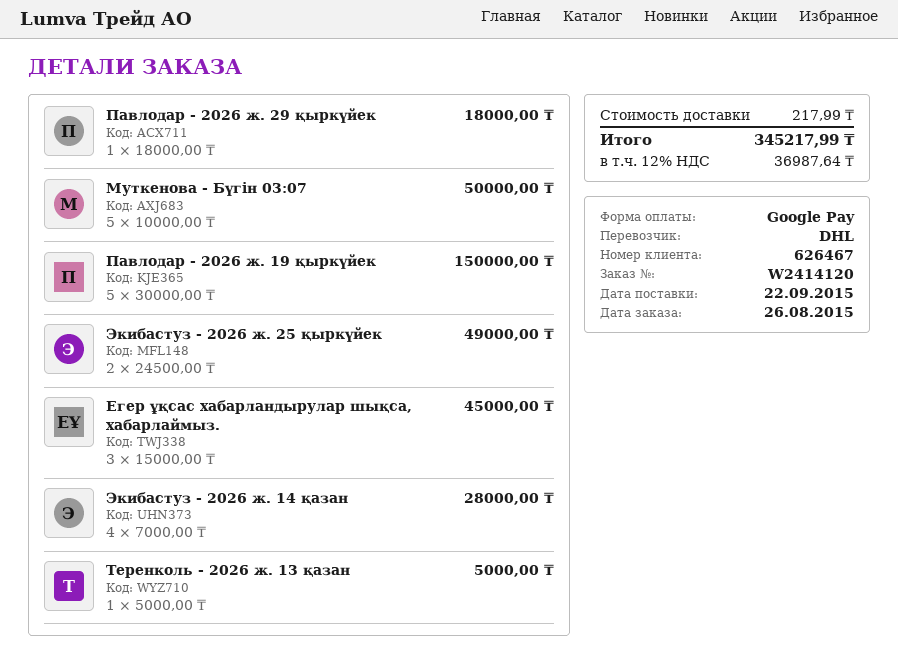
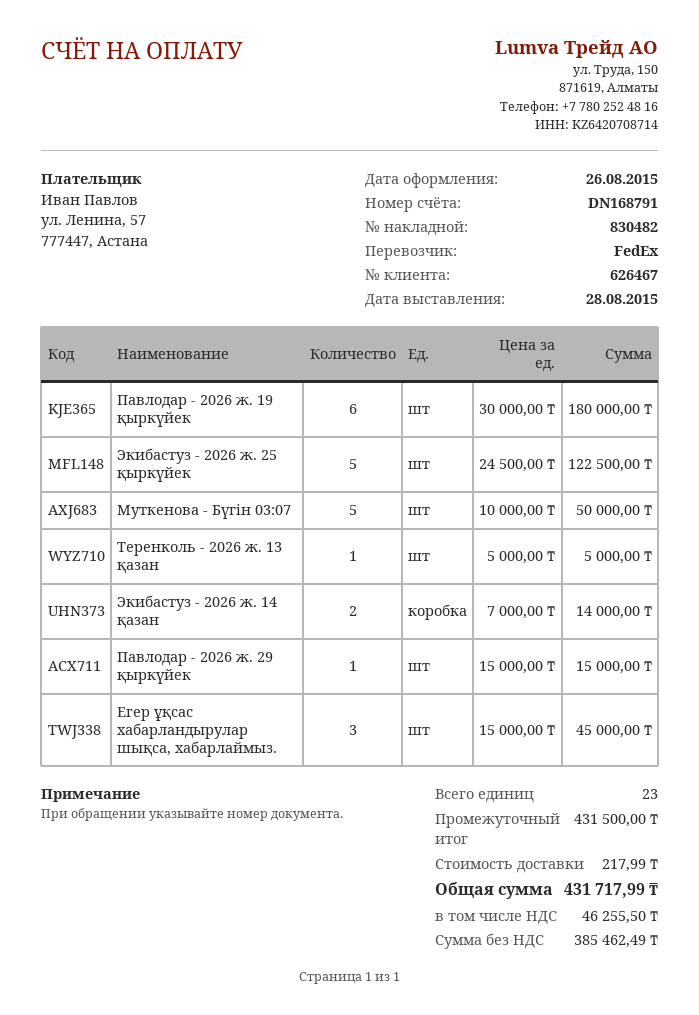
shipping method: DHL -> FedEx
Павлодар - 2026 ж. 29 қыркүйек: 1 x 18000.00 = 18000.00 -> 1 x 15000.00 = 15000.00
Павлодар - 2026 ж. 19 қыркүйек: 5 x 30000.00 = 150000.00 -> 6 x 30000.00 = 180000.00
Экибастуз - 2026 ж. 25 қыркүйек: 2 x 24500.00 = 49000.00 -> 5 x 24500.00 = 122500.00
Экибастуз - 2026 ж. 14 қазан: 4 x 7000.00 = 28000.00 -> 2 x 7000.00 = 14000.00
tax: 36987.64 -> 46255.50
total: 345217.99 -> 431717.99

